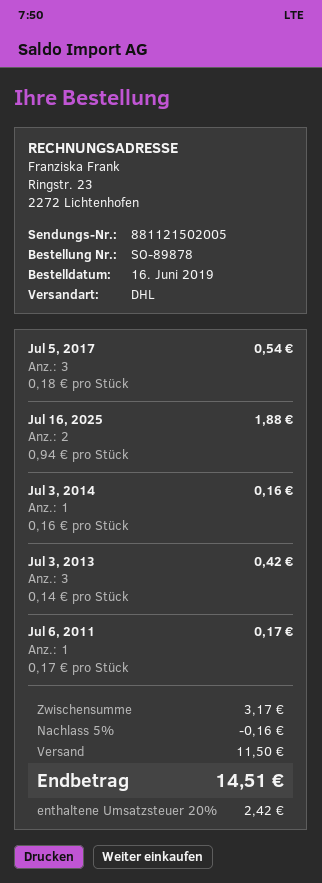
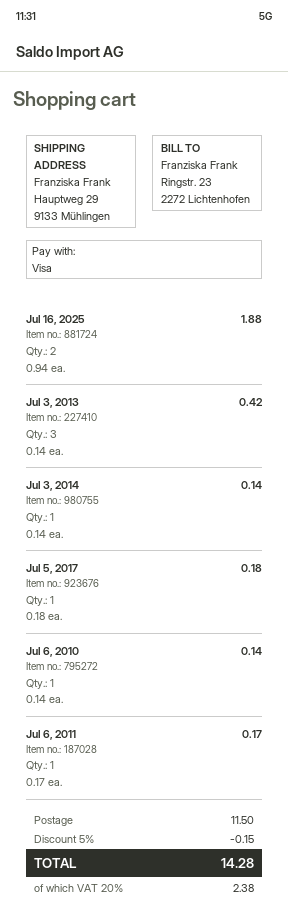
Jul 5, 2017: 3 x 0.18 = 0.54 -> 1 x 0.18 = 0.18
Jul 3, 2014: 1 x 0.16 = 0.16 -> 1 x 0.14 = 0.14
Jul 6, 2010: none -> 1 x 0.14 = 0.14
discount: 5% = 0.16 -> 5% = 0.15
tax: 20% = 2.42 -> 20% = 2.38
total: 14.51 -> 14.28

